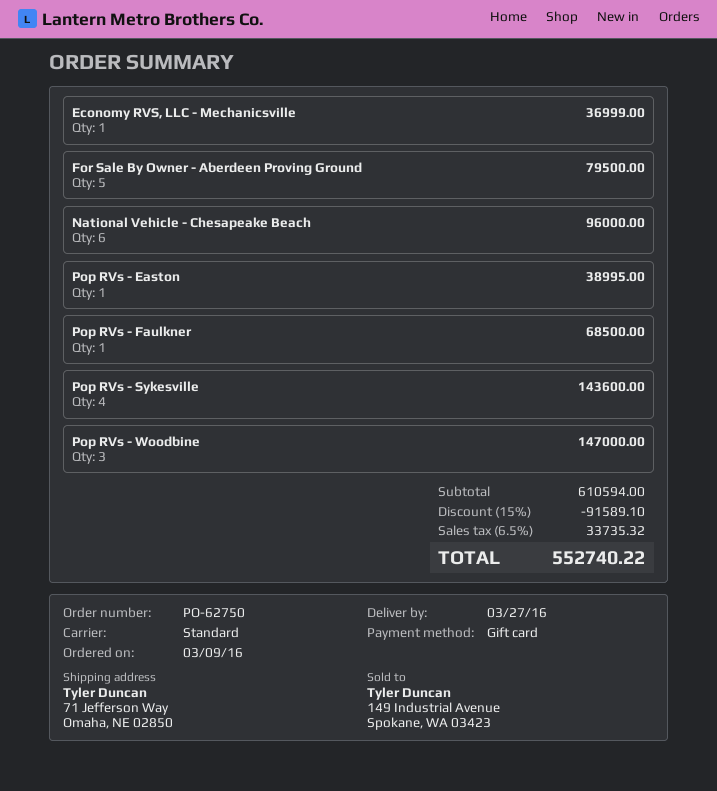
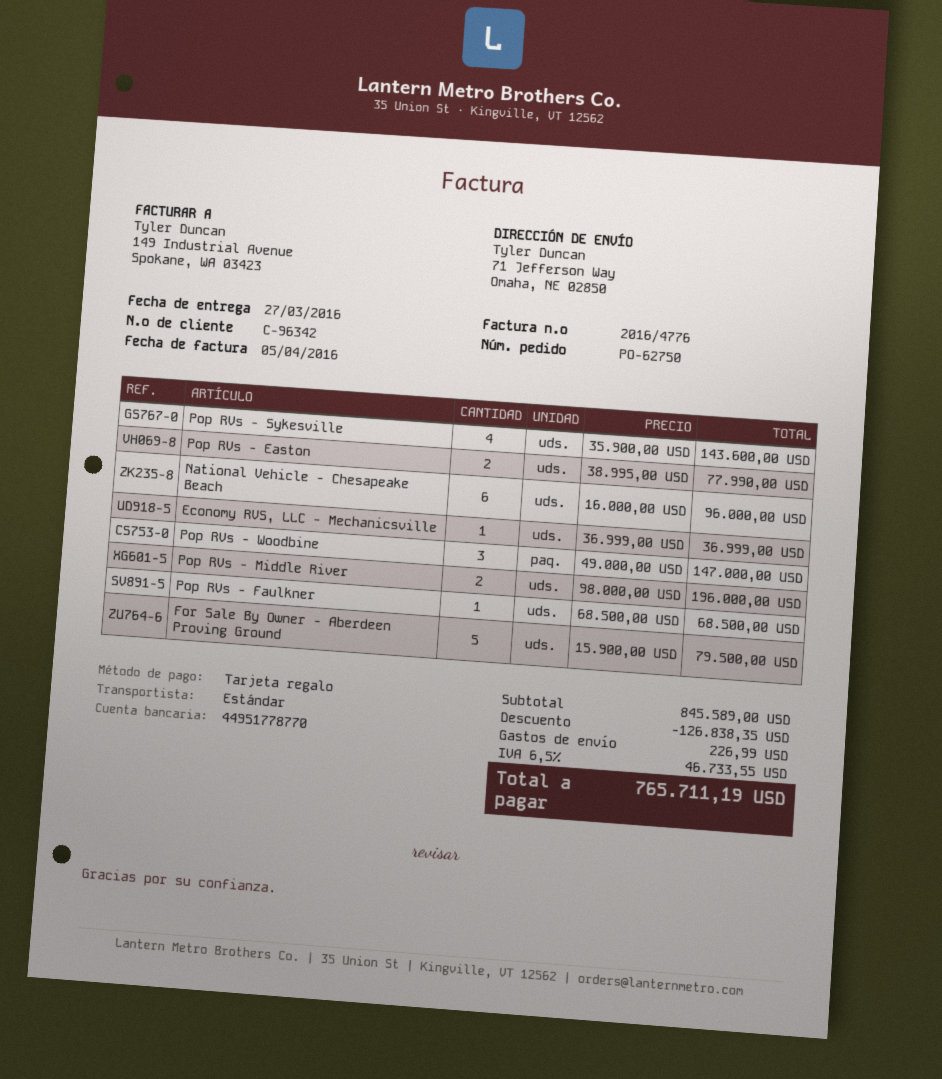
Pop RVs - Easton: 1 for 38995.00 -> 2 for 77990.00
Pop RVs - Middle River: none -> 2 for 196000.00
subtotal: 610594.00 -> 845589.00
discount: 91589.10 -> 126838.35
shipping: none -> 226.99
tax: 6.5% = 33735.32 -> 6.5% = 46733.55
total: 552740.22 -> 765711.19

